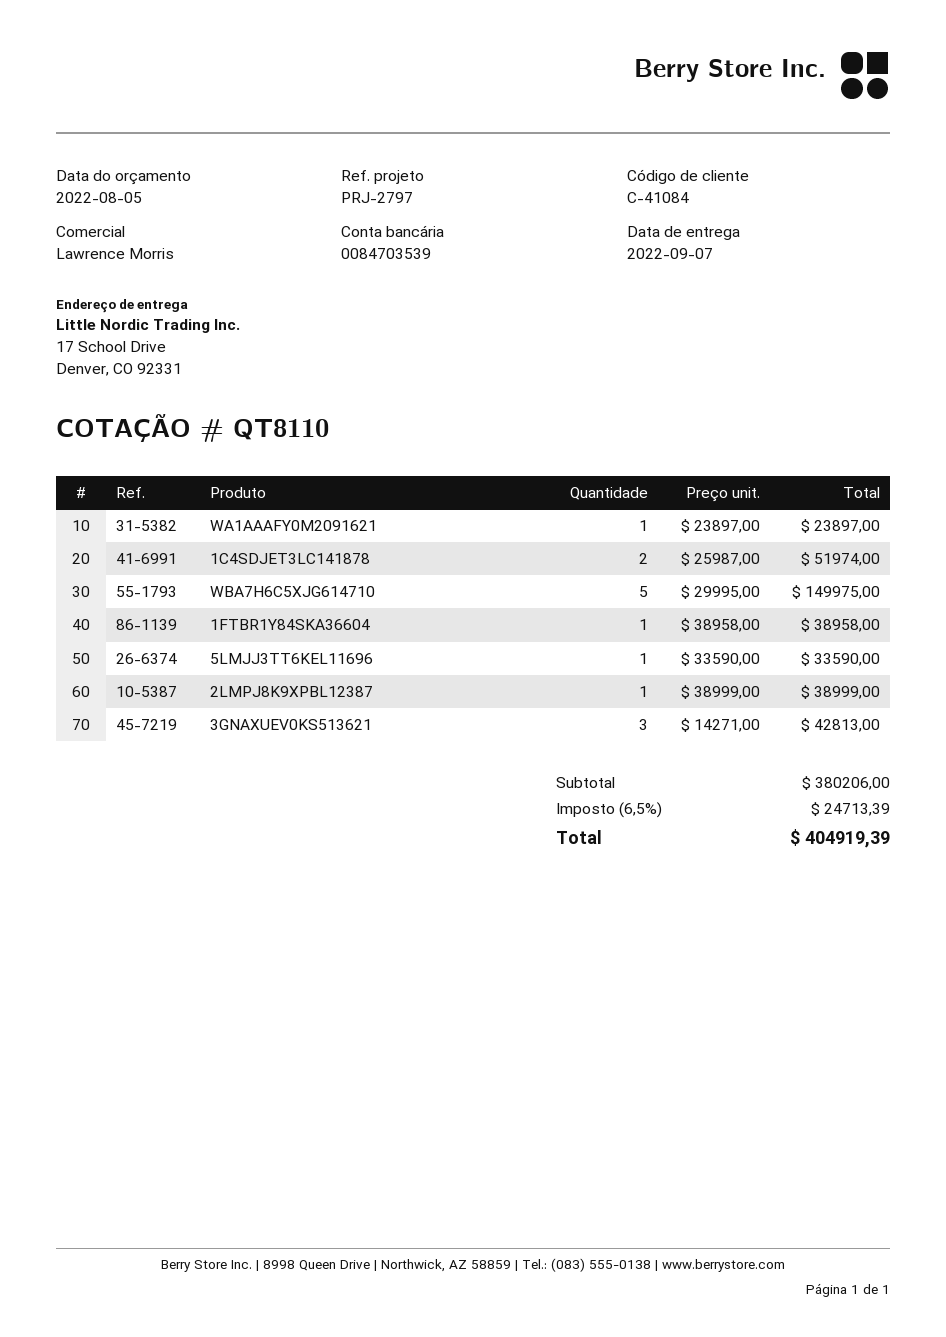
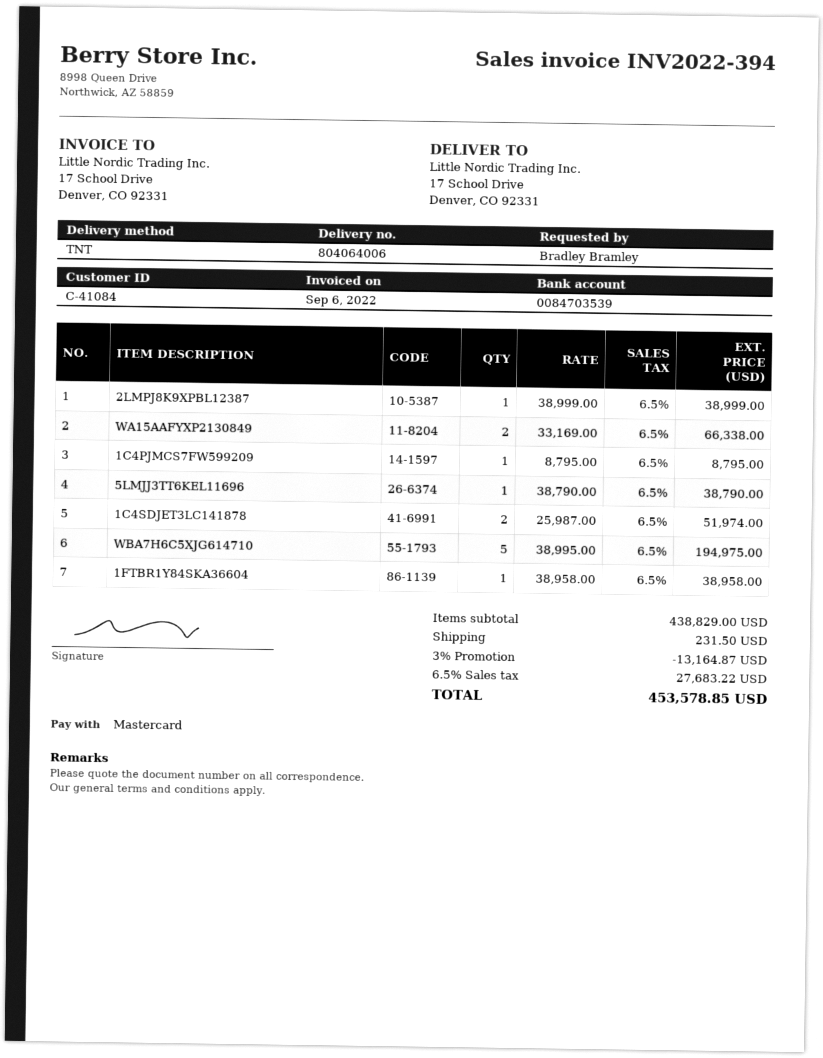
WA1AAAFY0M2091621: 1 x 23897.00 = 23897.00 -> none
WBA7H6C5XJG614710: 5 x 29995.00 = 149975.00 -> 5 x 38995.00 = 194975.00
5LMJJ3TT6KEL11696: 1 x 33590.00 = 33590.00 -> 1 x 38790.00 = 38790.00
3GNAXUEV0KS513621: 3 x 14271.00 = 42813.00 -> none
WA15AAFYXP2130849: none -> 2 x 33169.00 = 66338.00
1C4PJMCS7FW599209: none -> 1 x 8795.00 = 8795.00
subtotal: 380206.00 -> 438829.00
discount: none -> 3% = 13164.87
shipping: none -> 231.50
tax: 6.5% = 24713.39 -> 6.5% = 27683.22
total: 404919.39 -> 453578.85

